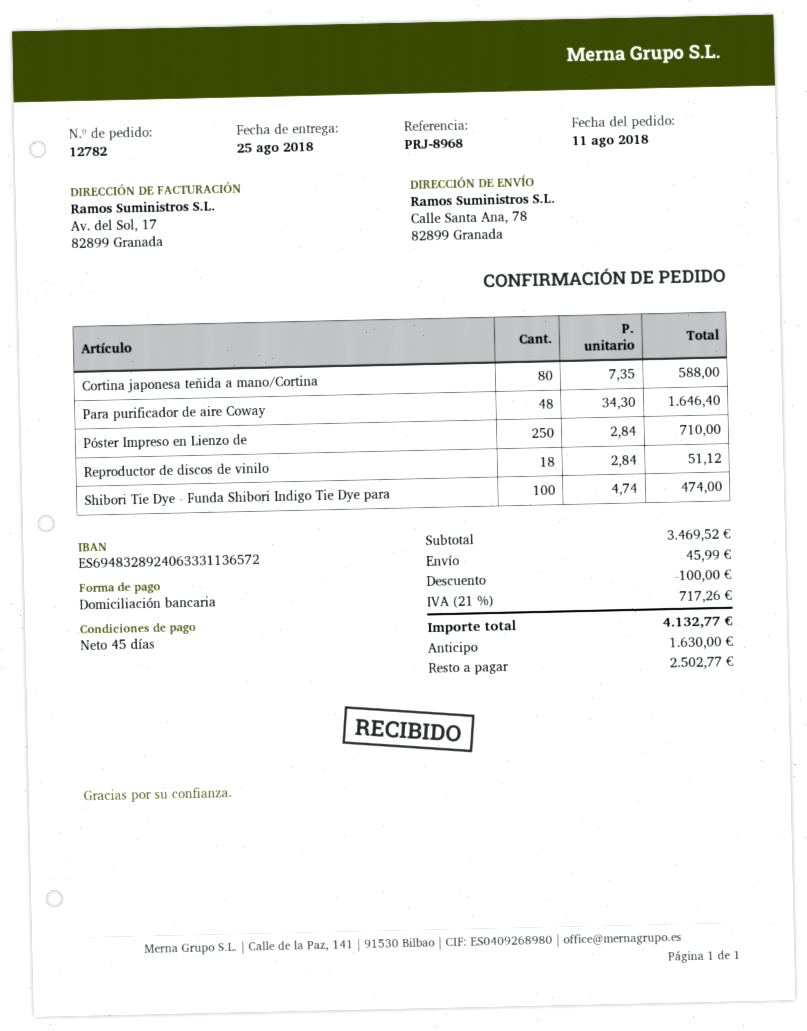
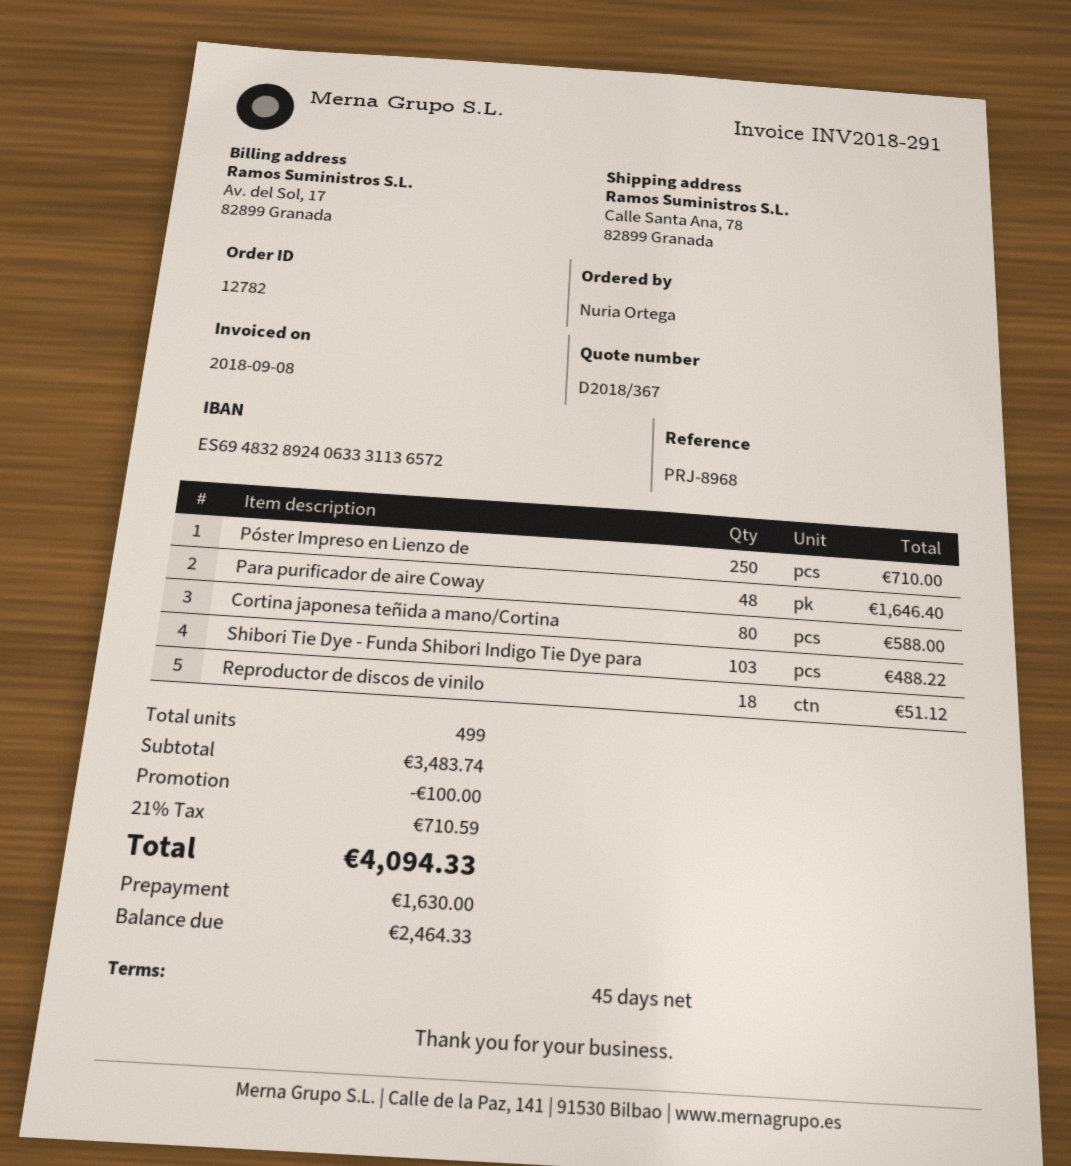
Shibori Tie Dye - Funda Shibori Indigo Tie Dye para: 100 for 474.00 -> 103 for 488.22
subtotal: 3469.52 -> 3483.74
shipping: 45.99 -> none
tax: 21% = 717.26 -> 21% = 710.59
total: 4132.77 -> 4094.33
balance: 2502.77 -> 2464.33

